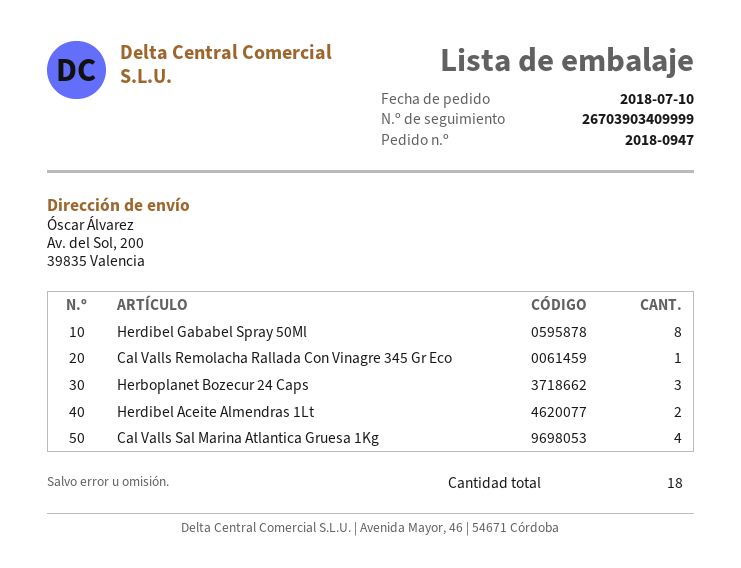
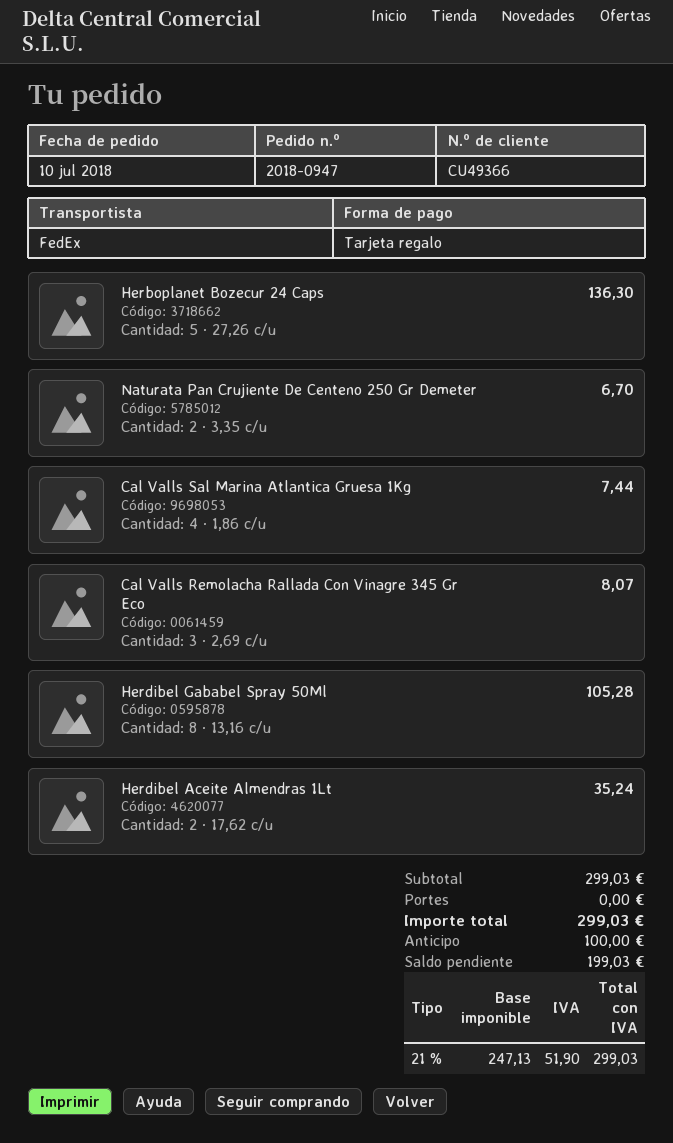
Cal Valls Remolacha Rallada Con Vinagre 345 Gr Eco: 1 -> 3
Herboplanet Bozecur 24 Caps: 3 -> 5
Naturata Pan Crujiente De Centeno 250 Gr Demeter: none -> 2

